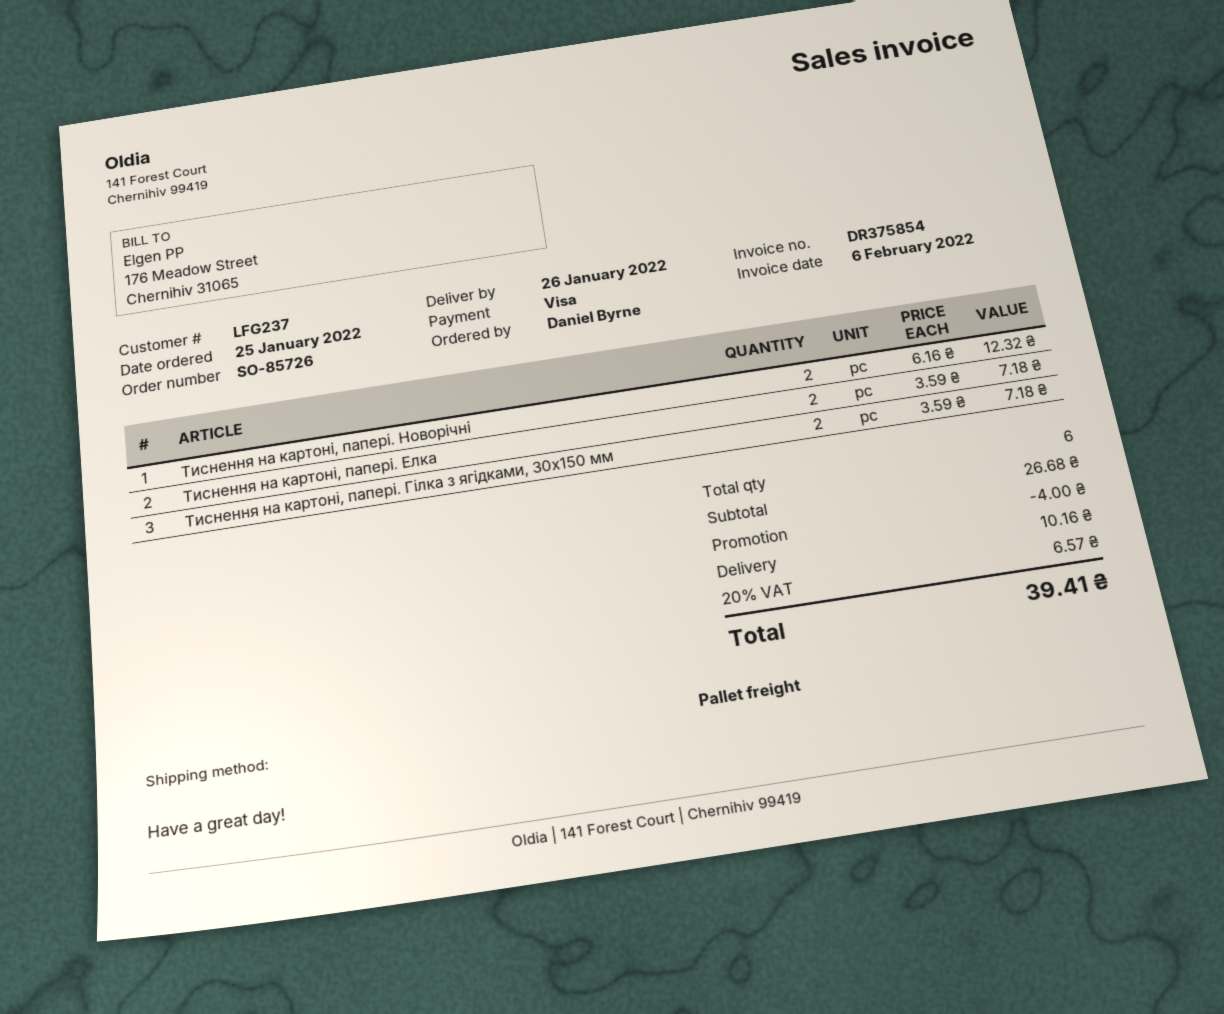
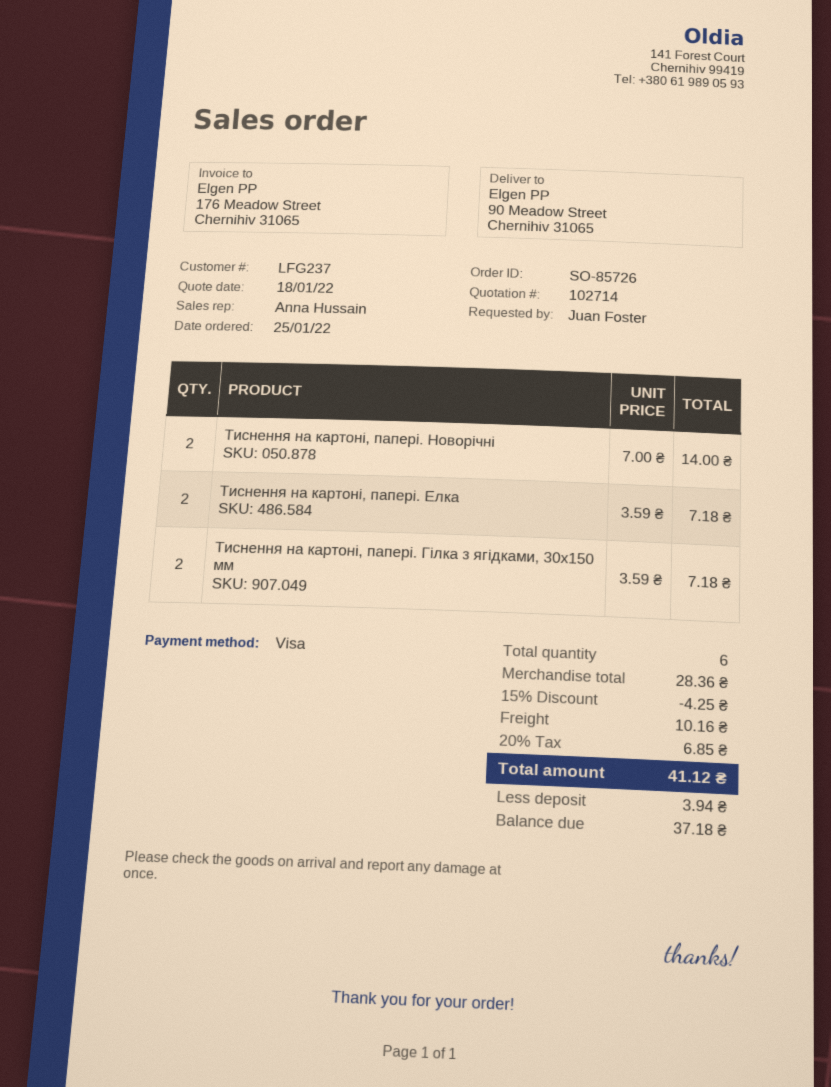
ordered by: Daniel Byrne -> Juan Foster
Тиснення на картоні, папері. Новорічні: 2 x 6.16 = 12.32 -> 2 x 7.00 = 14.00
subtotal: 26.68 -> 28.36
discount: 4.00 -> 4.25
tax: 20% = 6.57 -> 20% = 6.85
total: 39.41 -> 41.12

